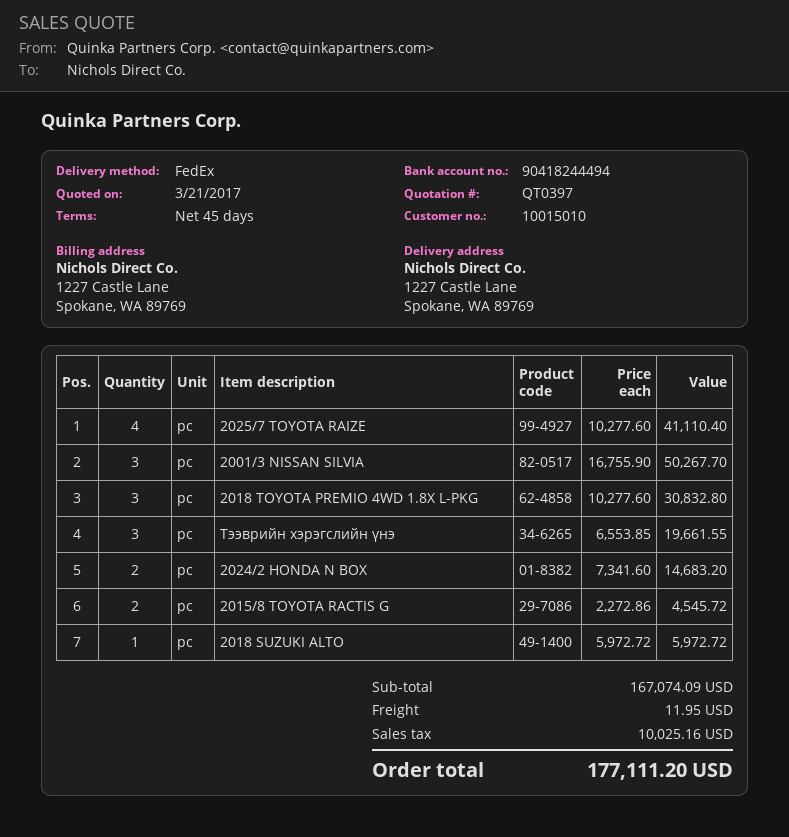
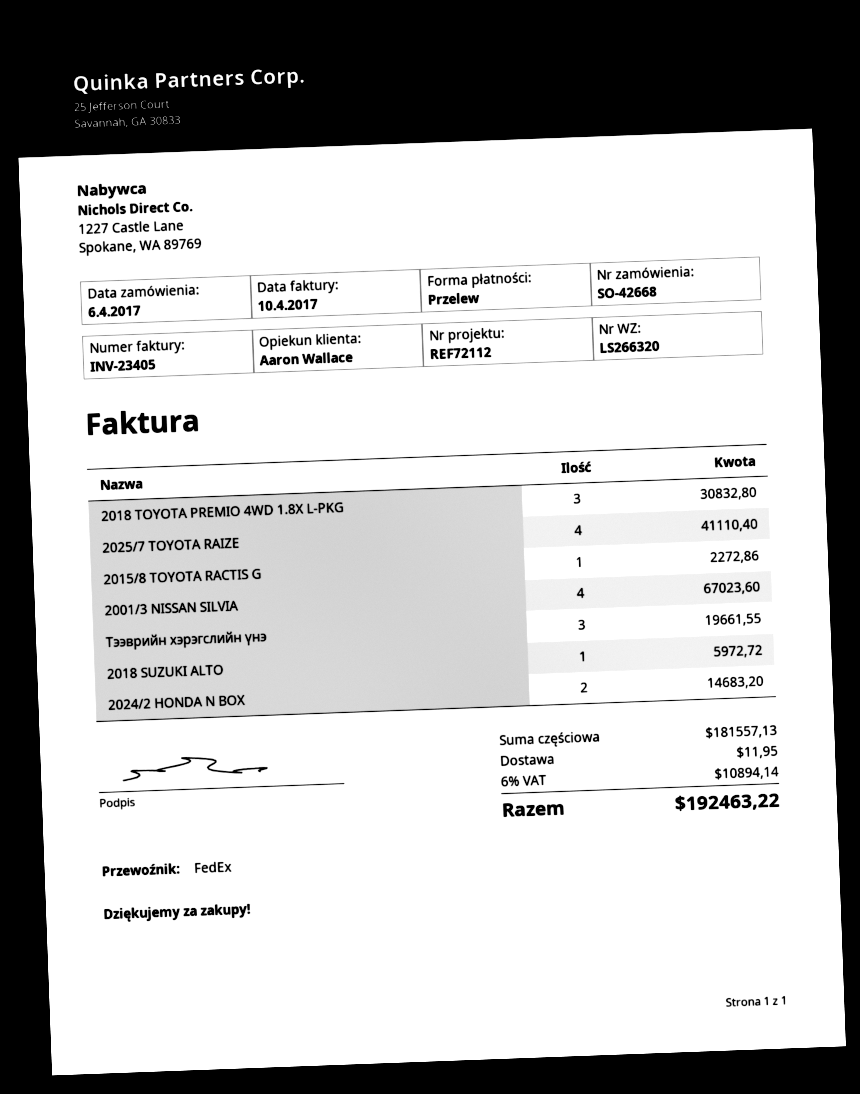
2001/3 NISSAN SILVIA: 3 for 50267.70 -> 4 for 67023.60
2015/8 TOYOTA RACTIS G: 2 for 4545.72 -> 1 for 2272.86
subtotal: 167074.09 -> 181557.13
tax: 10025.16 -> 10894.14
total: 177111.20 -> 192463.22

